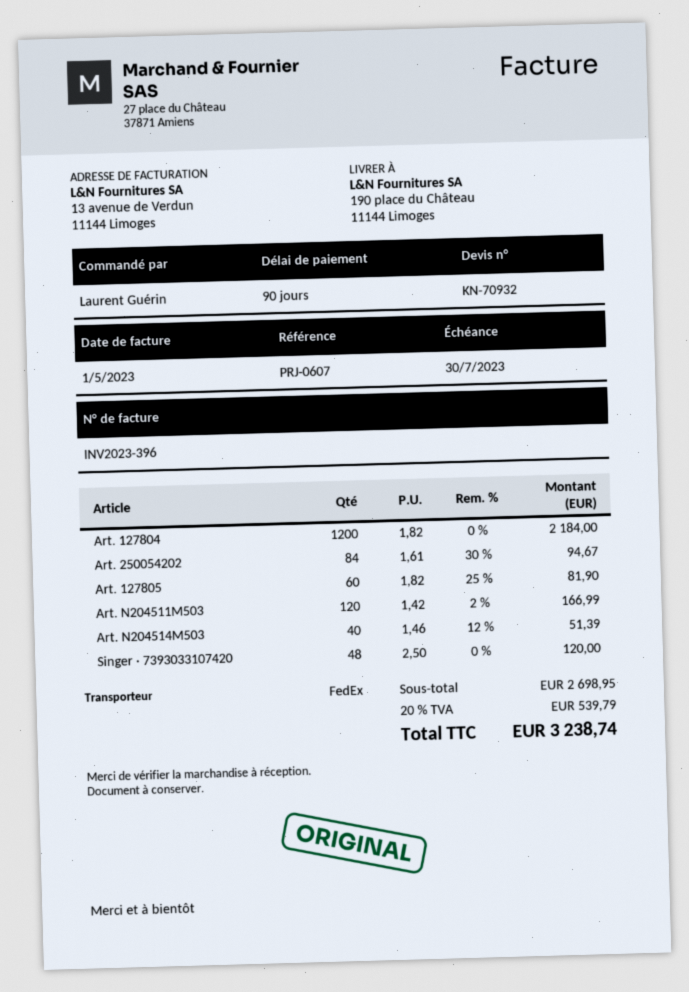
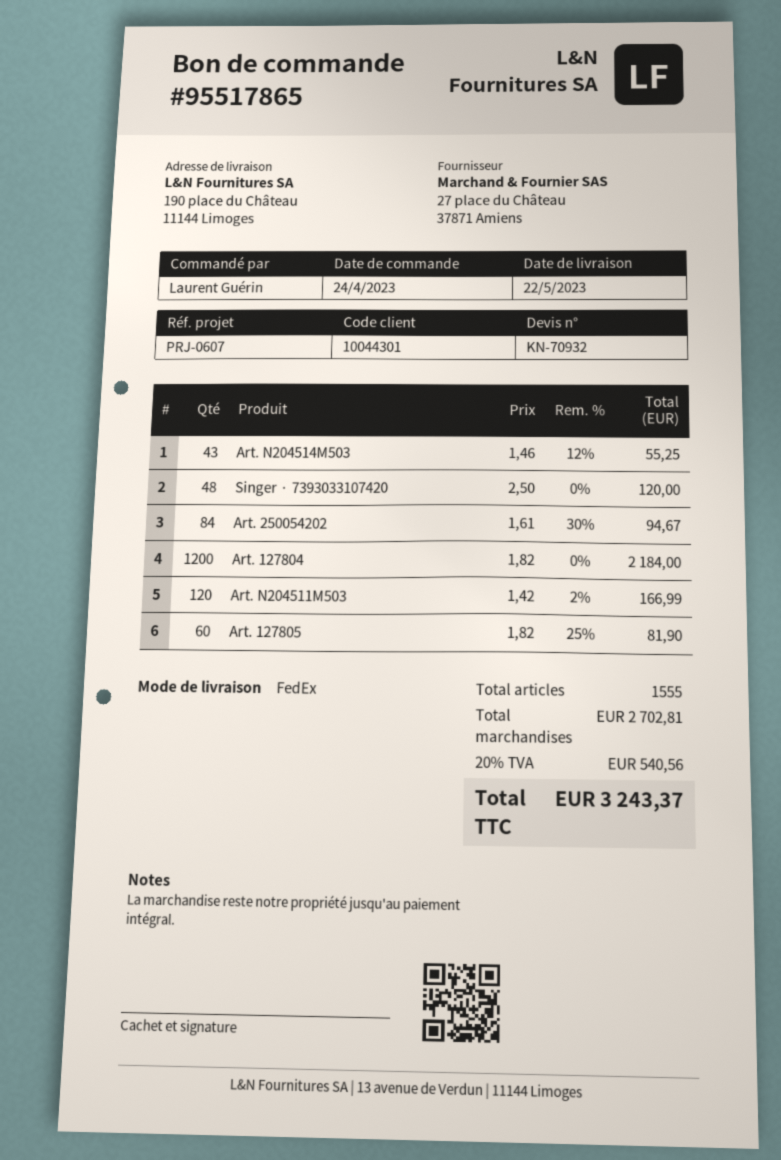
Art. N204514M503: 40 x 1.46 - 12% = 51.39 -> 43 x 1.46 - 12% = 55.25
subtotal: 2698.95 -> 2702.81
tax: 20% = 539.79 -> 20% = 540.56
total: 3238.74 -> 3243.37

